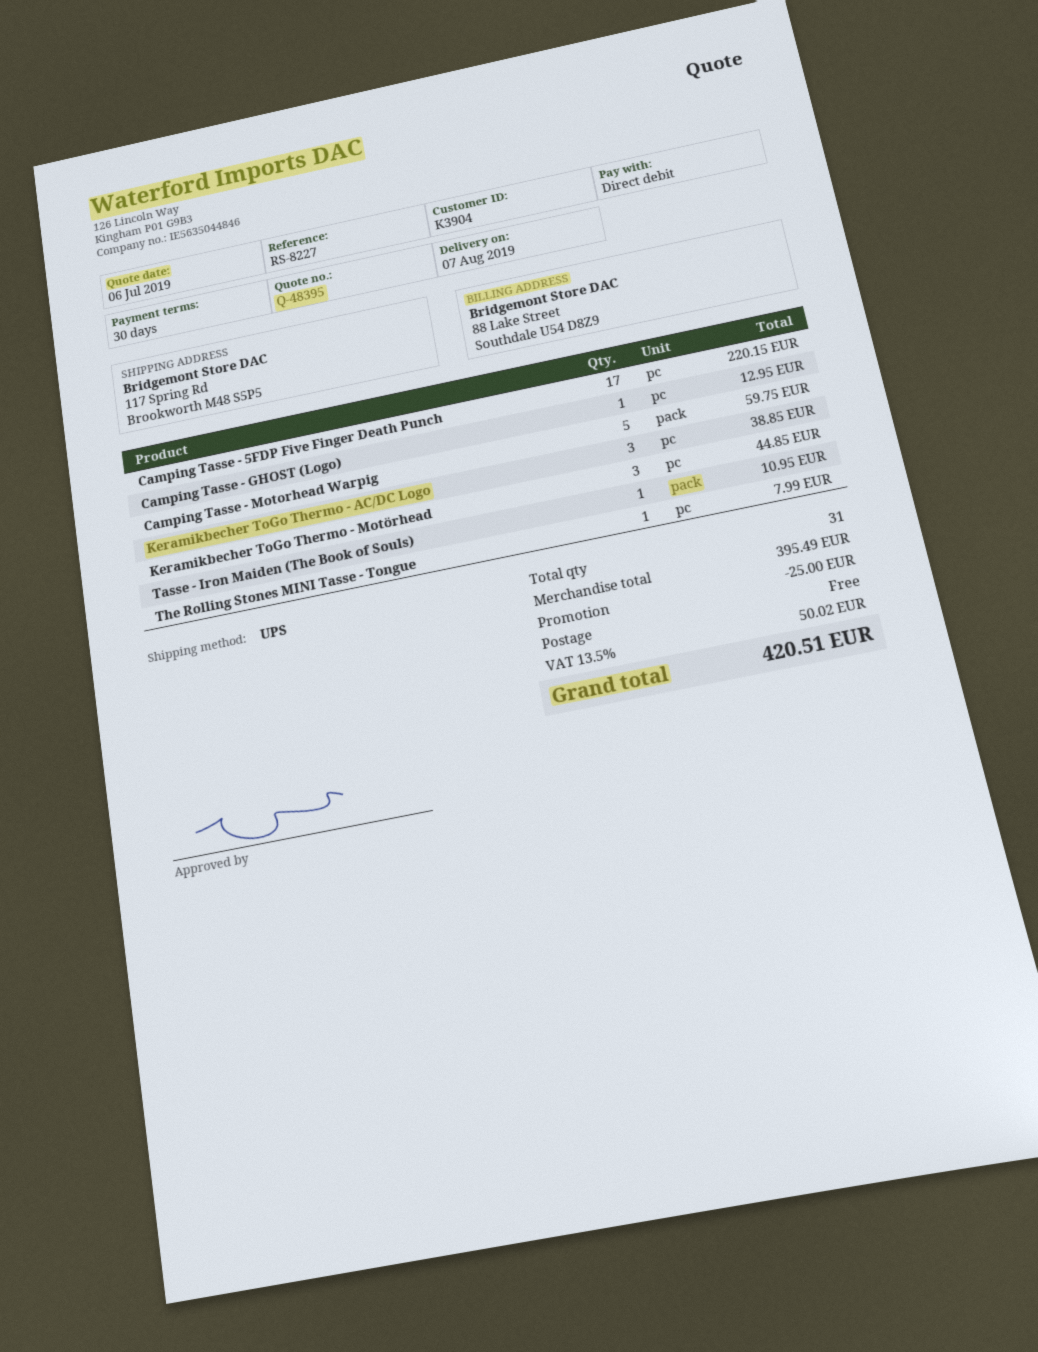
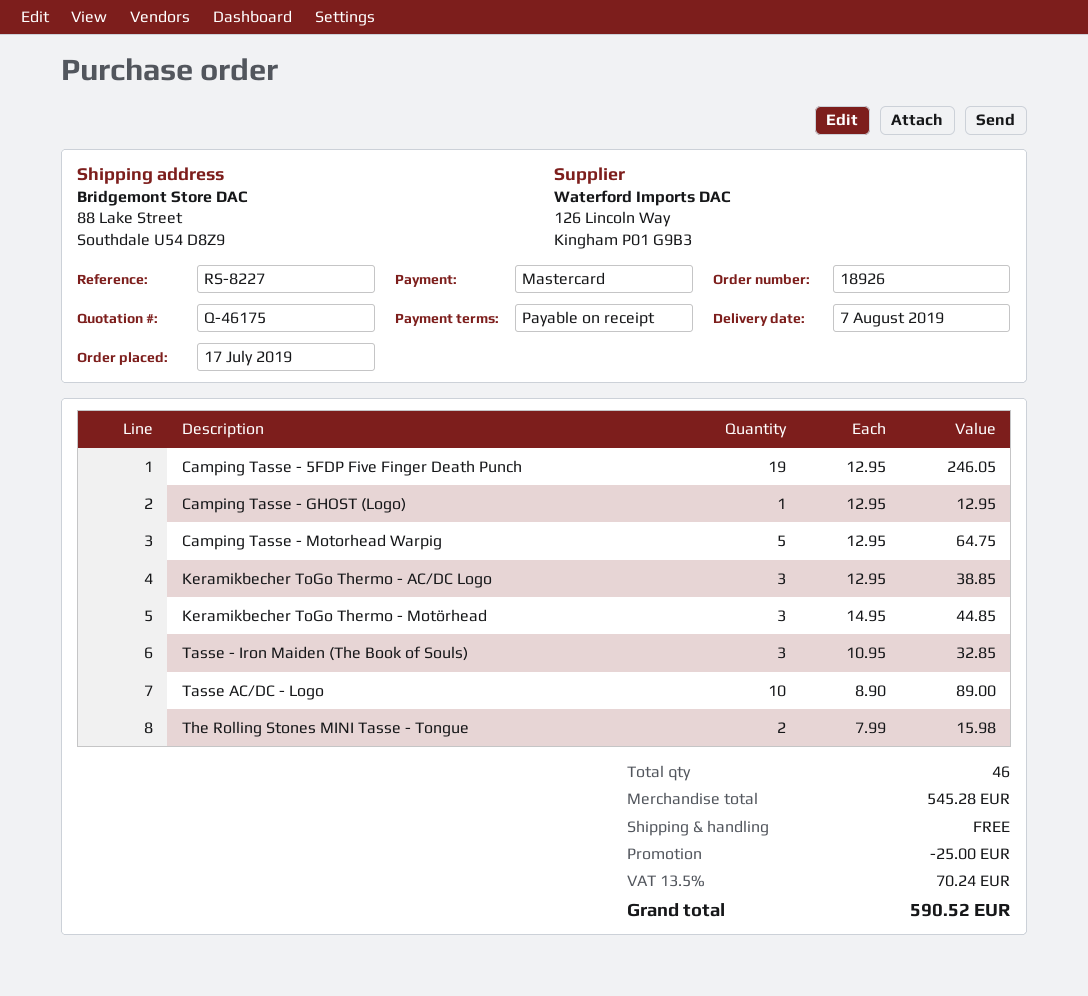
quote number: Q-48395 -> Q-46175
payment terms: 30 days -> on receipt
payment method: direct debit -> Mastercard
ship to: 117 Spring Rd, Brookworth M48 S5P5 -> 88 Lake Street, Southdale U54 D8Z9
Camping Tasse - 5FDP Five Finger Death Punch: 17 for 220.15 -> 19 for 246.05
Camping Tasse - Motorhead Warpig: 5 for 59.75 -> 5 for 64.75
Tasse - Iron Maiden (The Book of Souls): 1 for 10.95 -> 3 for 32.85
The Rolling Stones MINI Tasse - Tongue: 1 for 7.99 -> 2 for 15.98
Tasse AC/DC - Logo: none -> 10 for 89.00
total quantity: 31 -> 46
subtotal: 395.49 -> 545.28
tax: 13.5% = 50.02 -> 13.5% = 70.24
total: 420.51 -> 590.52

